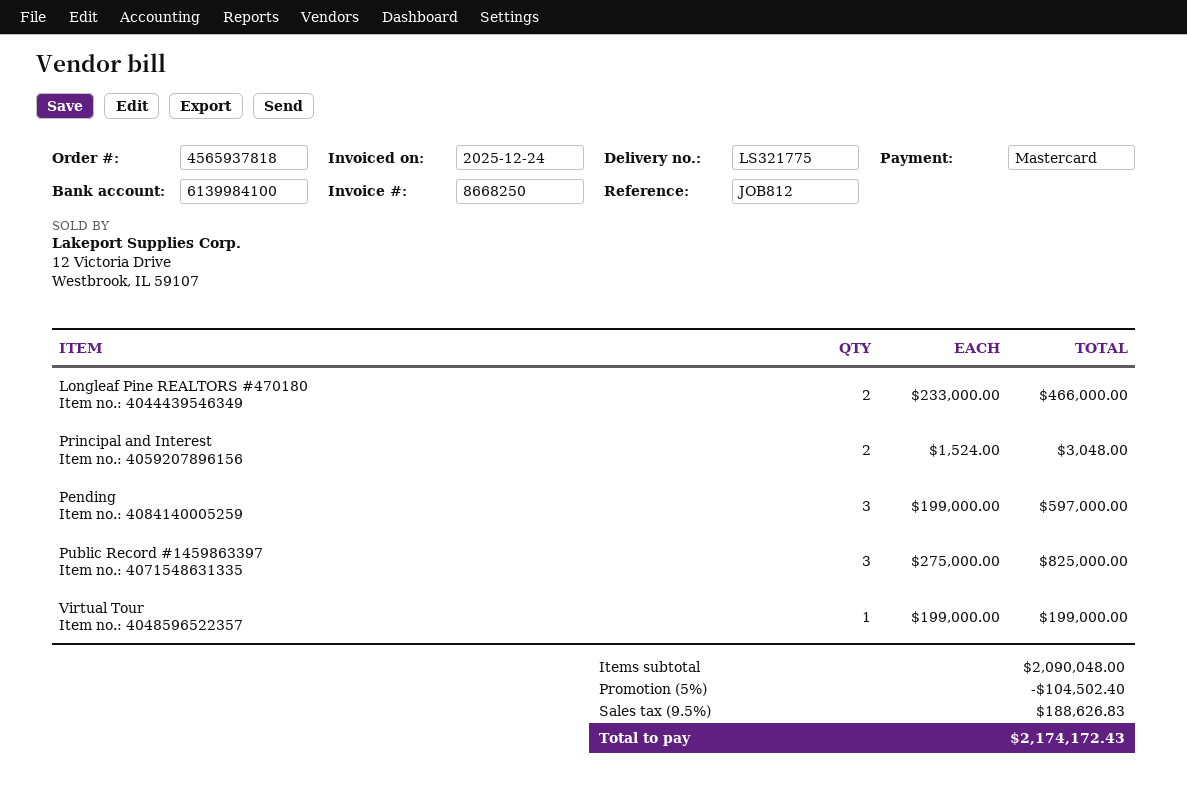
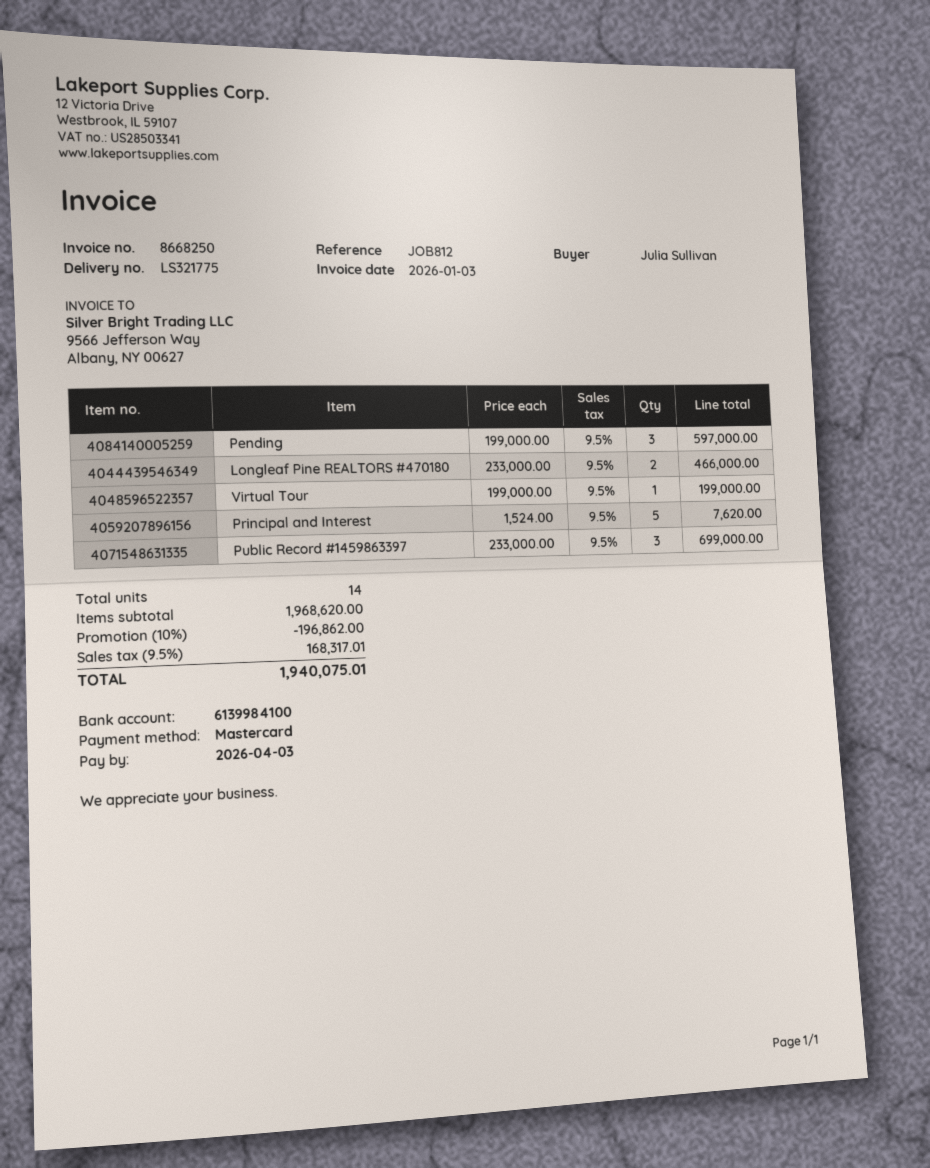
invoice date: 2025-12-24 -> 2026-01-03
Principal and Interest: 2 x 1524.00 = 3048.00 -> 5 x 1524.00 = 7620.00
Public Record #1459863397: 3 x 275000.00 = 825000.00 -> 3 x 233000.00 = 699000.00
subtotal: 2090048.00 -> 1968620.00
discount: 5% = 104502.40 -> 10% = 196862.00
tax: 9.5% = 188626.83 -> 9.5% = 168317.01
total: 2174172.43 -> 1940075.01

